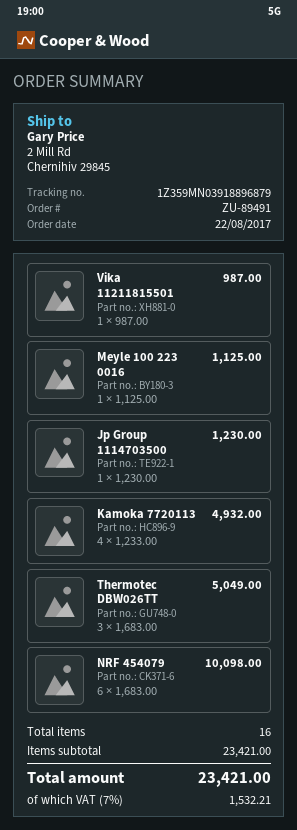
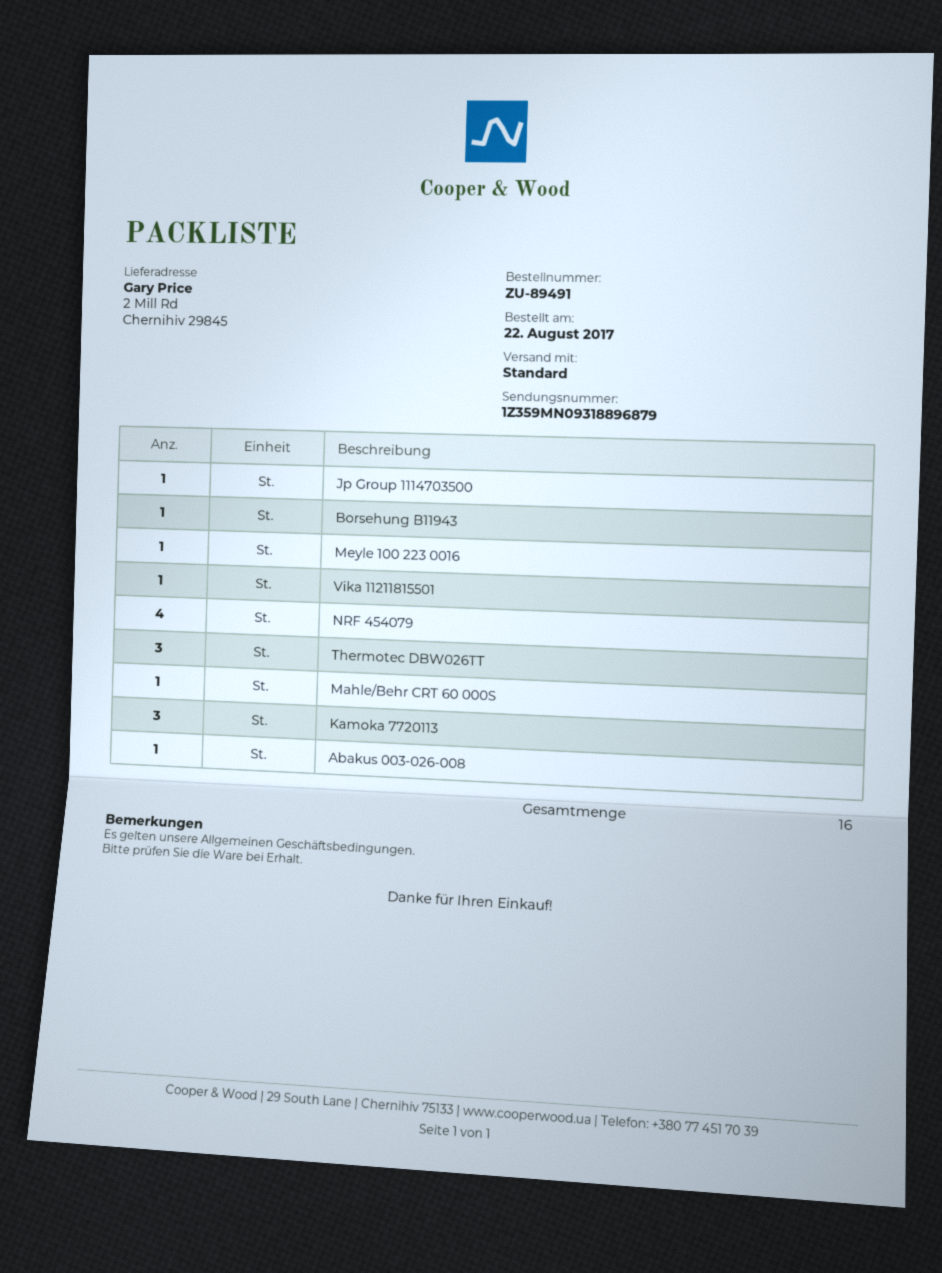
tracking number: 1Z359MN03918896879 -> 1Z359MN09318896879
Kamoka 7720113: 4 -> 3
NRF 454079: 6 -> 4
Borsehung B11943: none -> 1
Mahle/Behr CRT 60 000S: none -> 1
Abakus 003-026-008: none -> 1

